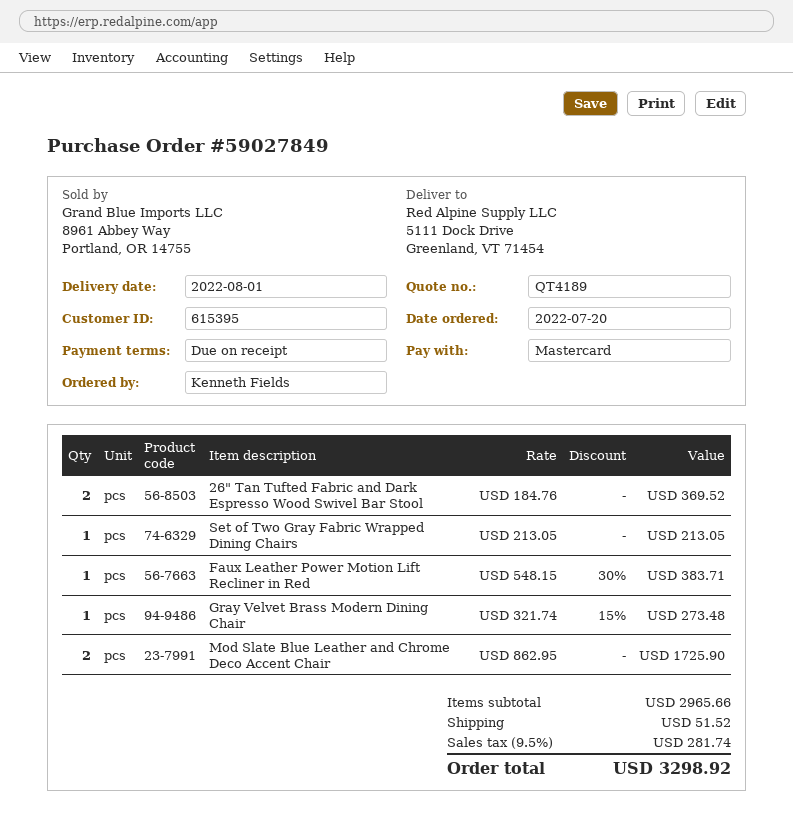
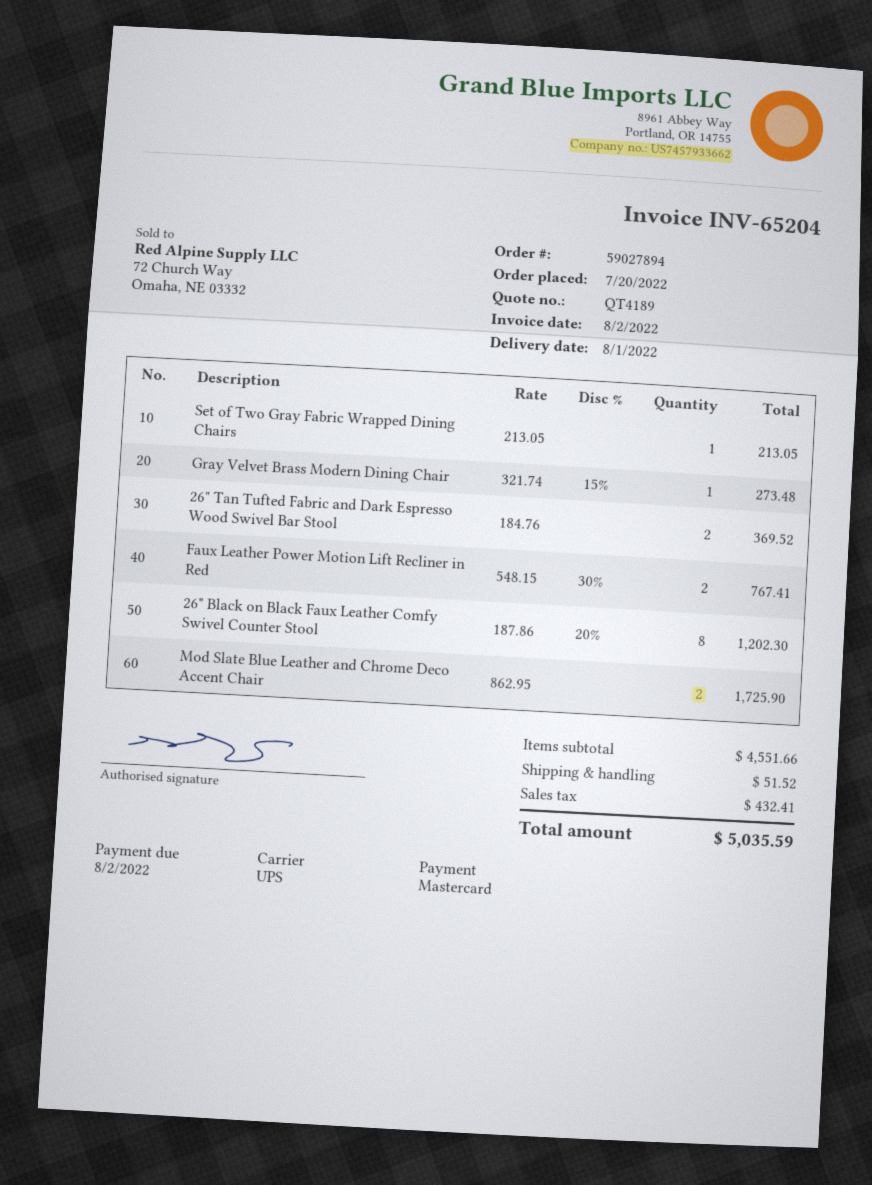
order number: 59027849 -> 59027894
Faux Leather Power Motion Lift Recliner in Red: 1 x 548.15 - 30% = 383.71 -> 2 x 548.15 - 30% = 767.41
26" Black on Black Faux Leather Comfy Swivel Counter Stool: none -> 8 x 187.86 - 20% = 1202.30
subtotal: 2965.66 -> 4551.66
tax: 281.74 -> 432.41
total: 3298.92 -> 5035.59

